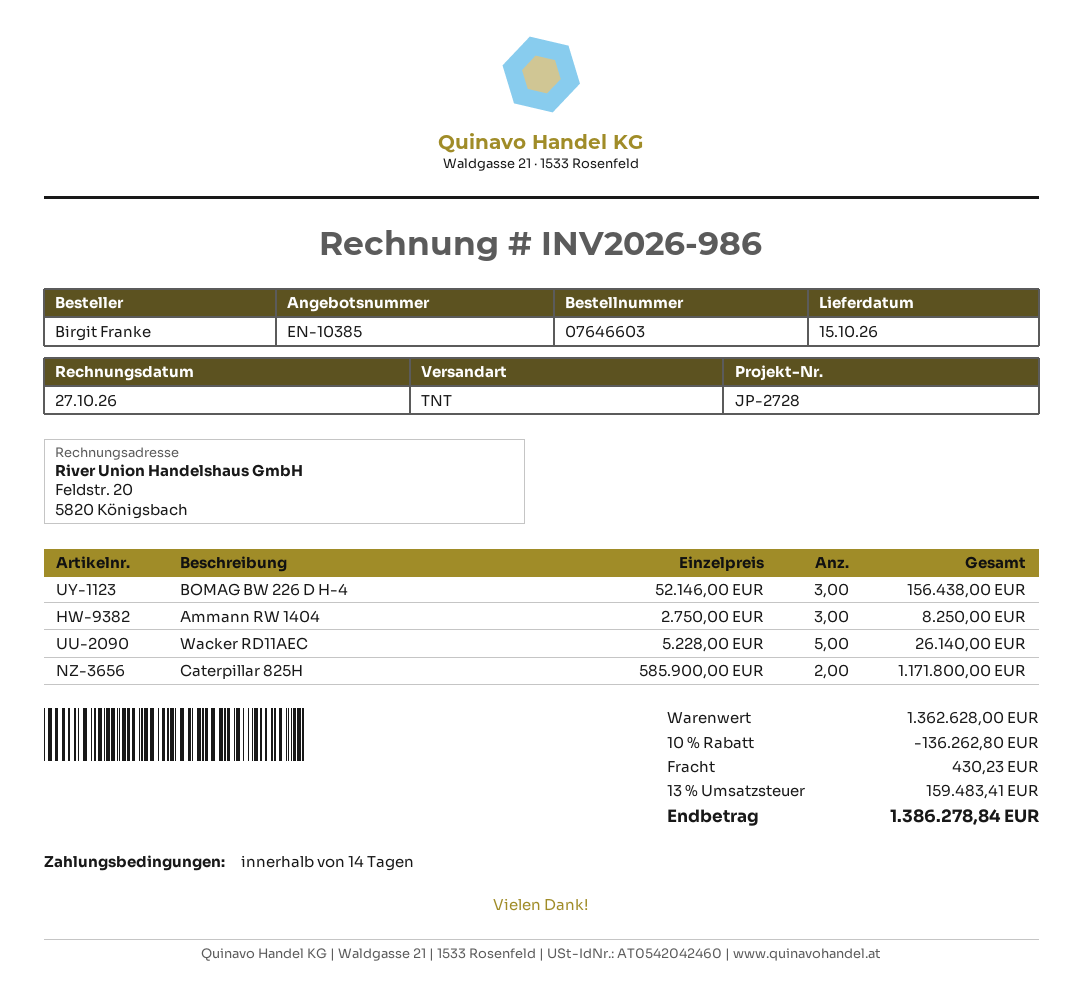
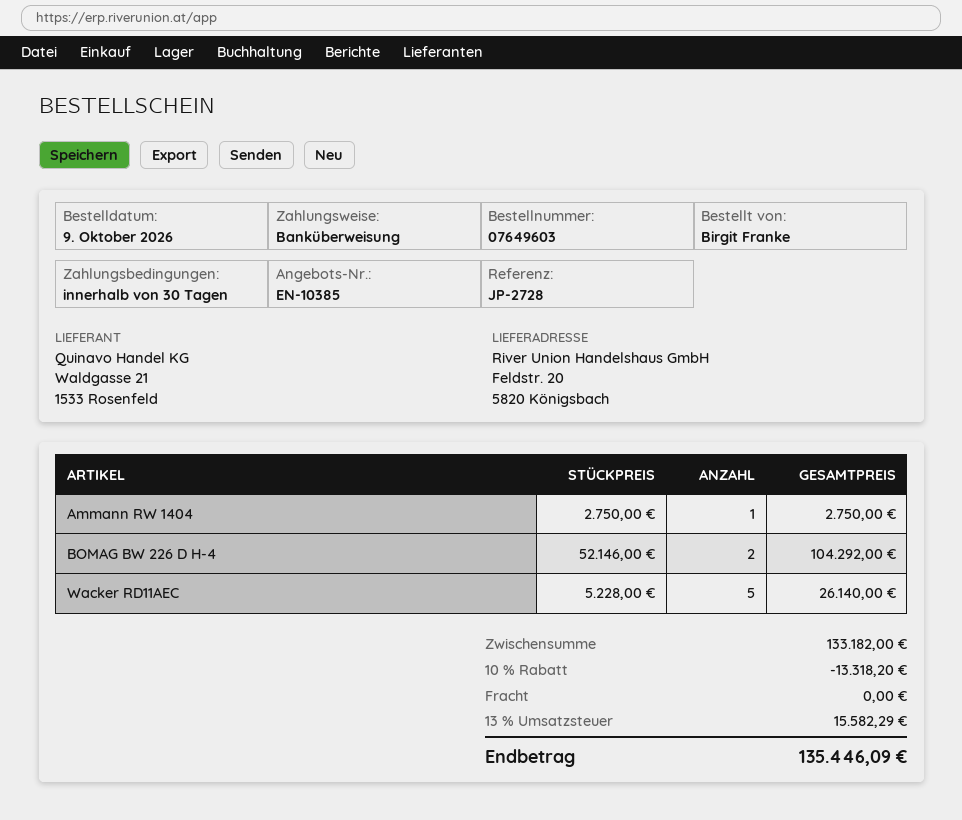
order number: 07646603 -> 07649603
payment terms: 14 days -> 30 days
BOMAG BW 226 D H-4: 3 x 52146.00 = 156438.00 -> 2 x 52146.00 = 104292.00
Ammann RW 1404: 3 x 2750.00 = 8250.00 -> 1 x 2750.00 = 2750.00
Caterpillar 825H: 2 x 585900.00 = 1171800.00 -> none
subtotal: 1362628.00 -> 133182.00
discount: 10% = 136262.80 -> 10% = 13318.20
shipping: 430.23 -> 0.00
tax: 13% = 159483.41 -> 13% = 15582.29
total: 1386278.84 -> 135446.09

